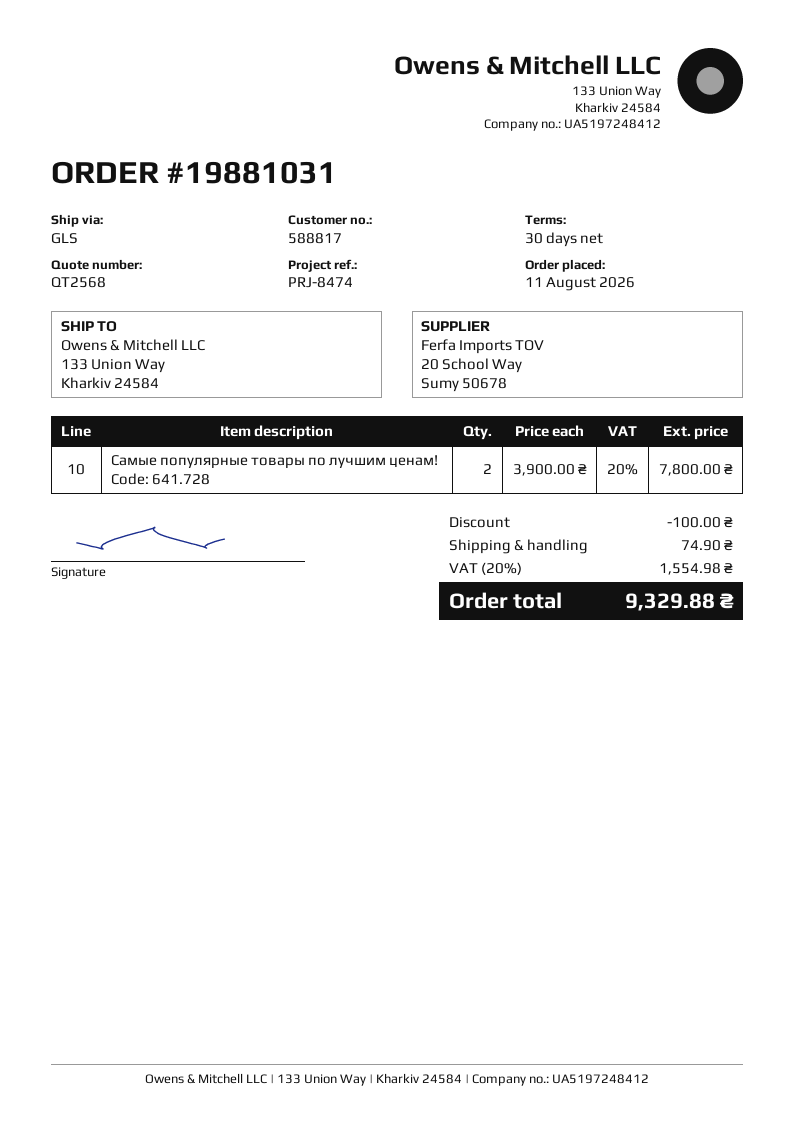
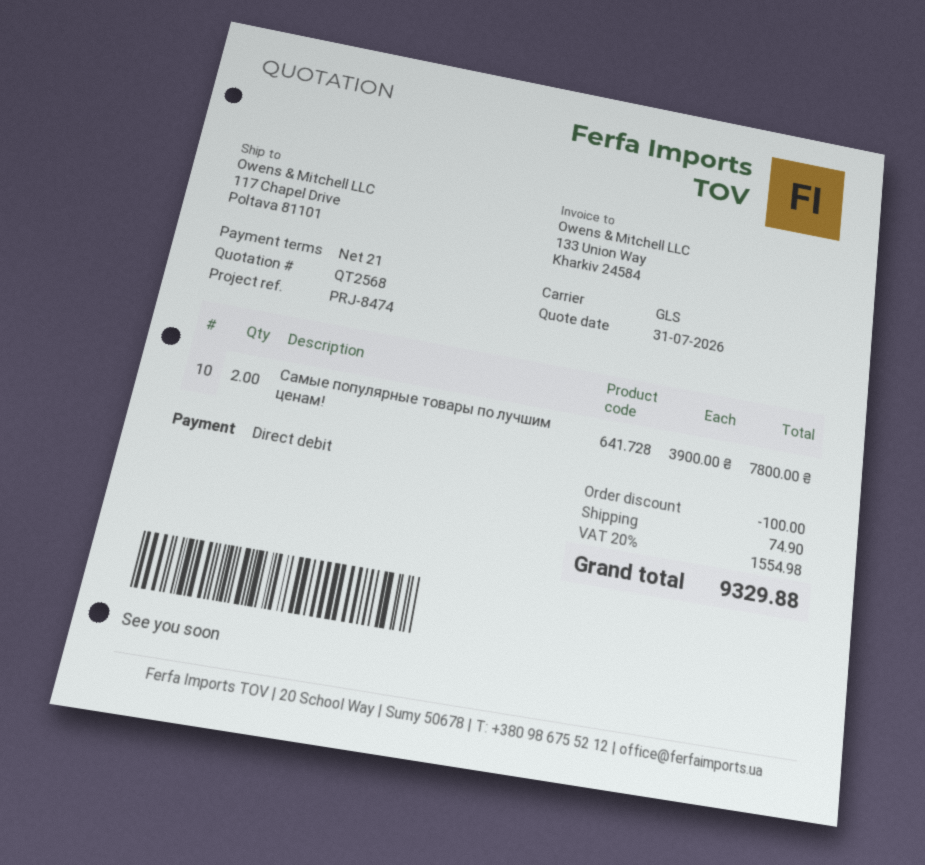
payment terms: 30 days -> 21 days
ship to: 133 Union Way, Kharkiv 24584 -> 117 Chapel Drive, Poltava 81101

